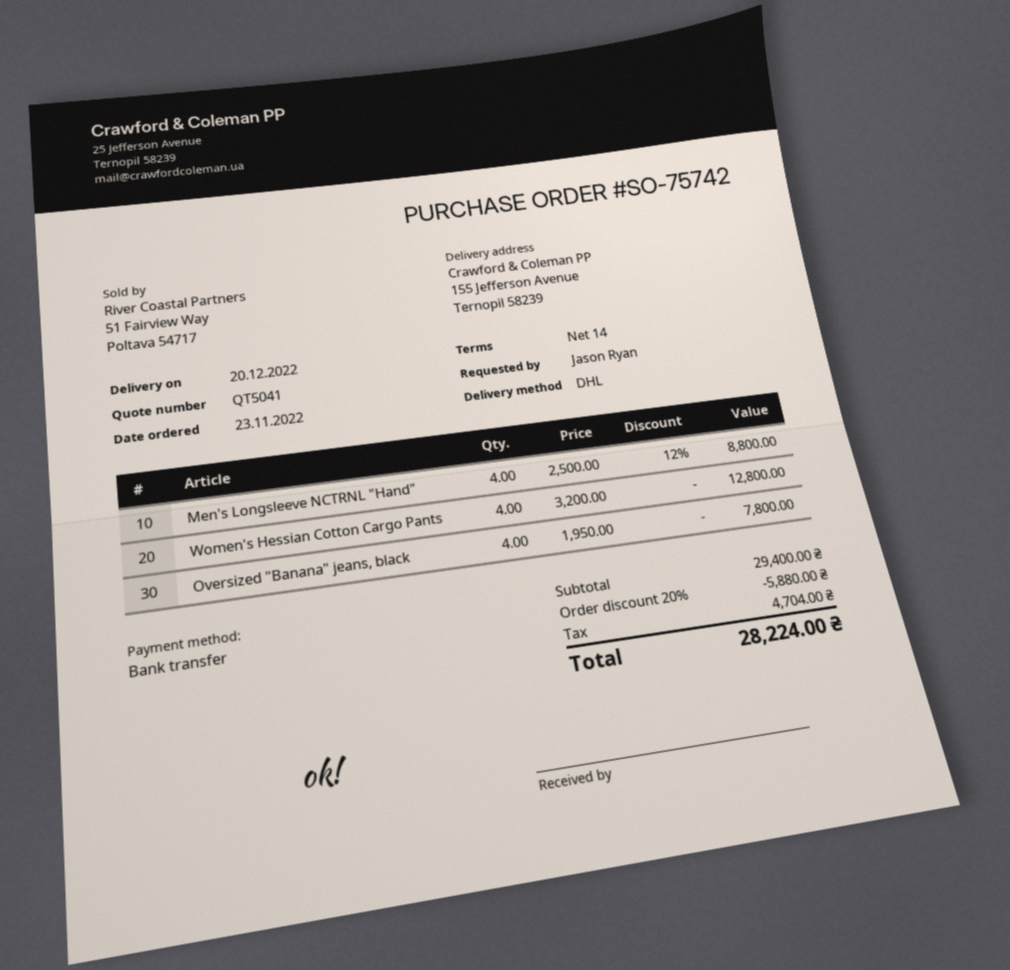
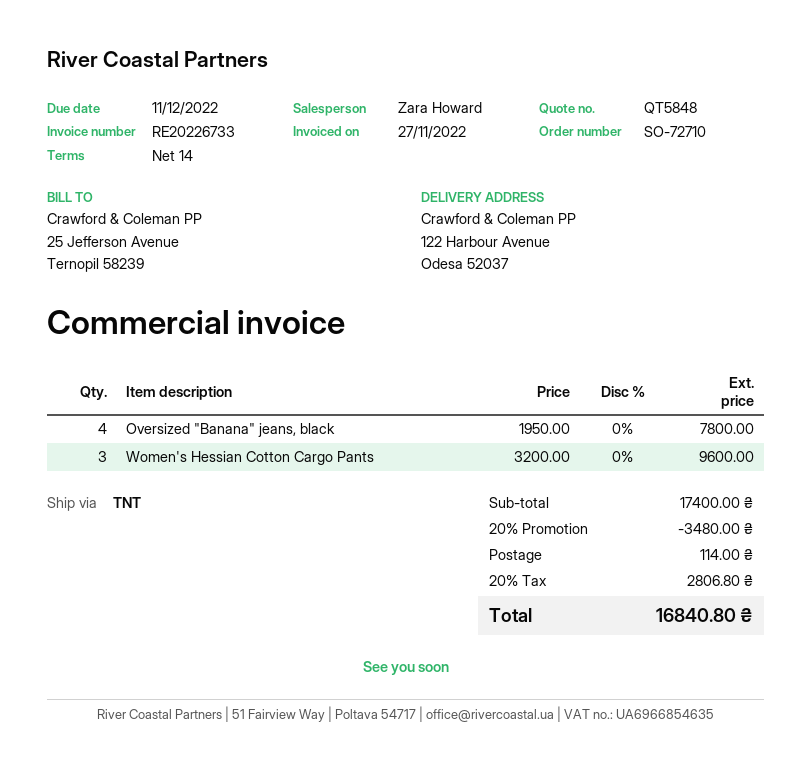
quote number: QT5041 -> QT5848
order number: SO-75742 -> SO-72710
shipping method: DHL -> TNT
ship to: 155 Jefferson Avenue, Ternopil 58239 -> 122 Harbour Avenue, Odesa 52037
Men's Longsleeve NCTRNL "Hand": 4 x 2500.00 - 12% = 8800.00 -> none
Women's Hessian Cotton Cargo Pants: 4 x 3200.00 = 12800.00 -> 3 x 3200.00 = 9600.00
subtotal: 29400.00 -> 17400.00
discount: 20% = 5880.00 -> 20% = 3480.00
shipping: none -> 114.00
tax: 4704.00 -> 2806.80
total: 28224.00 -> 16840.80

